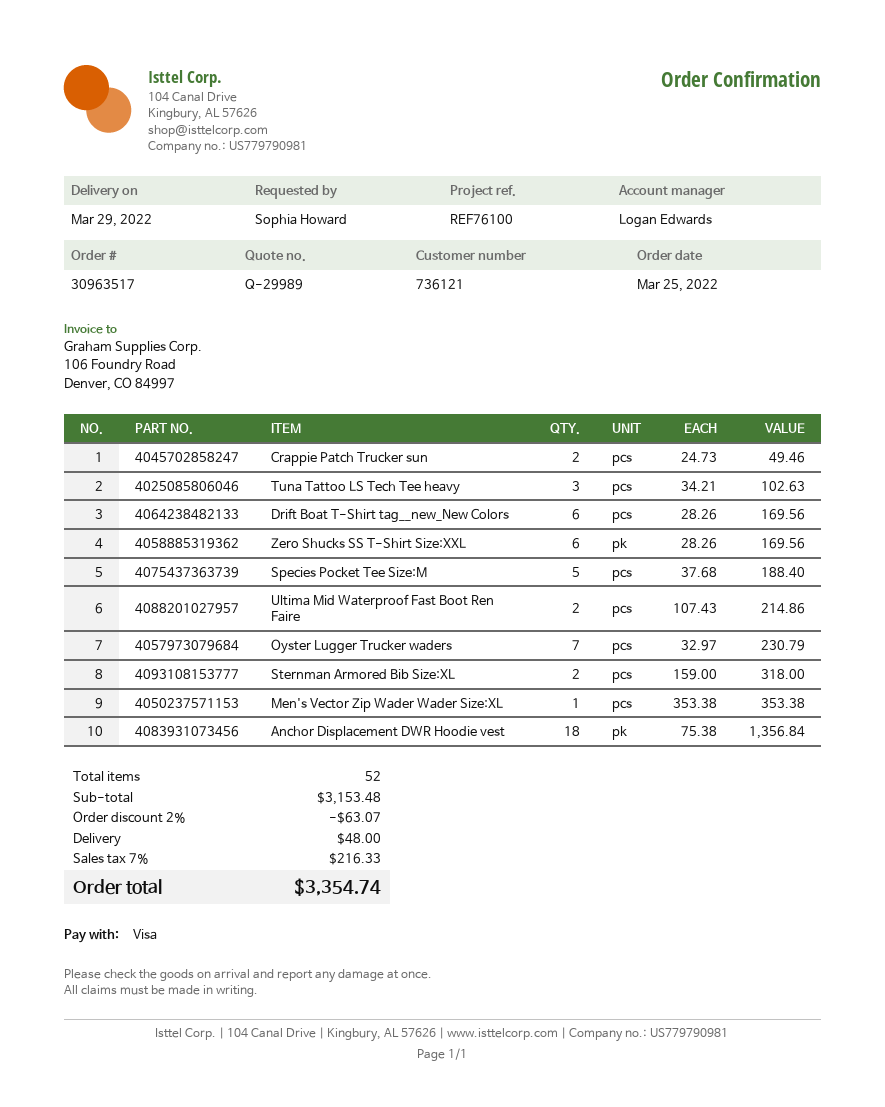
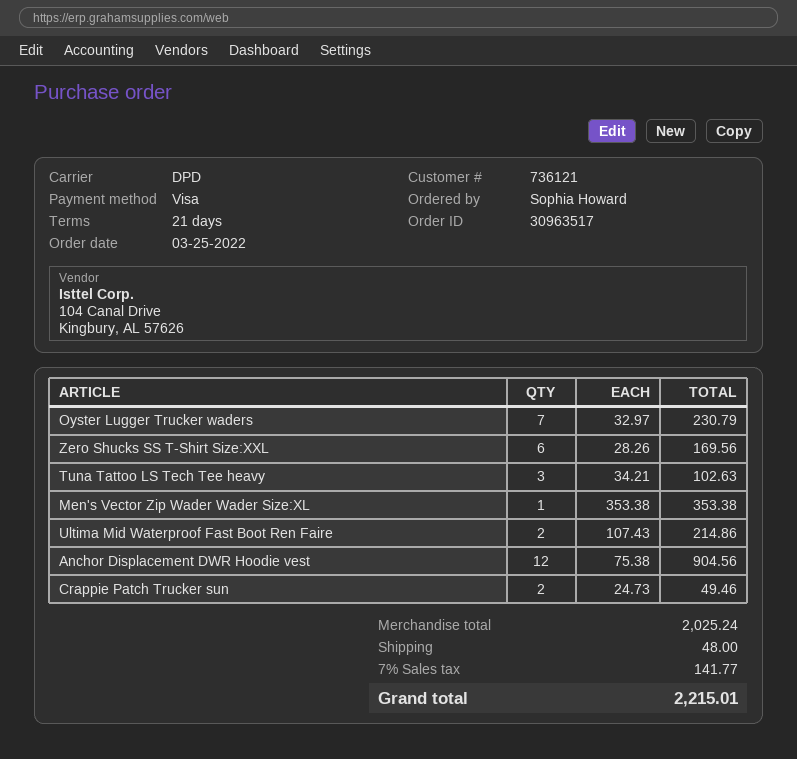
Drift Boat T-Shirt tag__new_New Colors: 6 x 28.26 = 169.56 -> none
Species Pocket Tee Size:M: 5 x 37.68 = 188.40 -> none
Sternman Armored Bib Size:XL: 2 x 159.00 = 318.00 -> none
Anchor Displacement DWR Hoodie vest: 18 x 75.38 = 1356.84 -> 12 x 75.38 = 904.56
subtotal: 3153.48 -> 2025.24
discount: 2% = 63.07 -> none
tax: 7% = 216.33 -> 7% = 141.77
total: 3354.74 -> 2215.01

